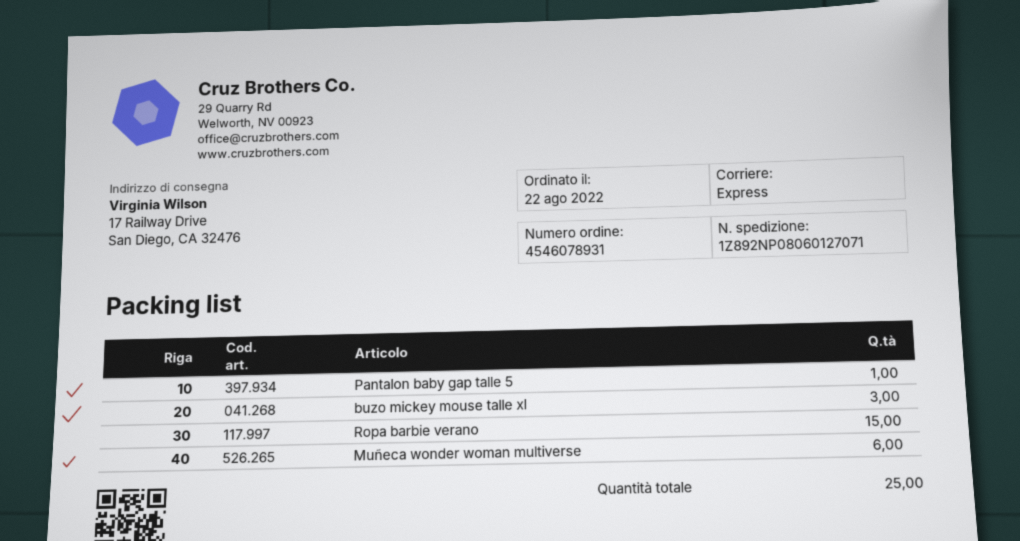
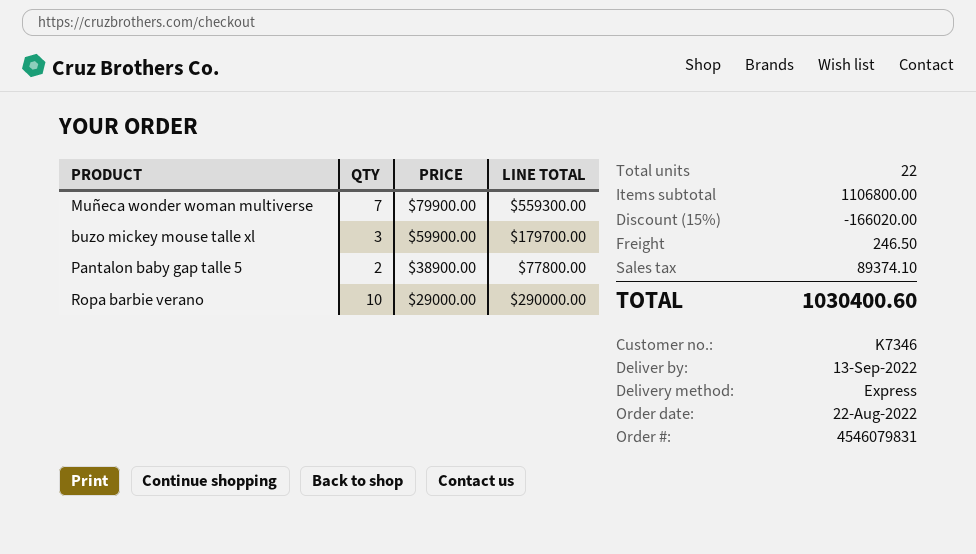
order number: 4546078931 -> 4546079831
Pantalon baby gap talle 5: 1 -> 2
Ropa barbie verano: 15 -> 10
Muñeca wonder woman multiverse: 6 -> 7
total quantity: 25 -> 22

